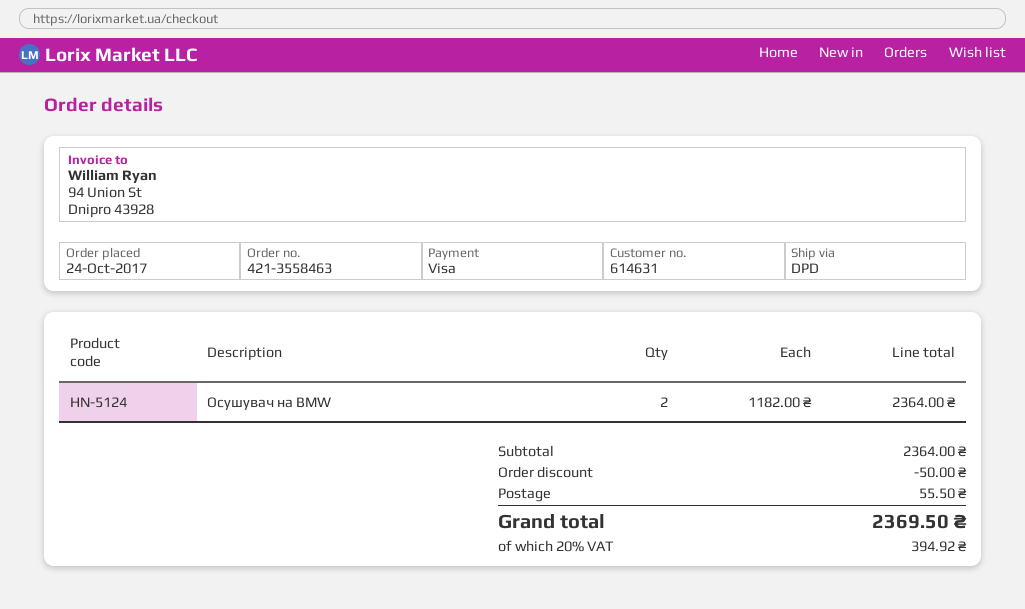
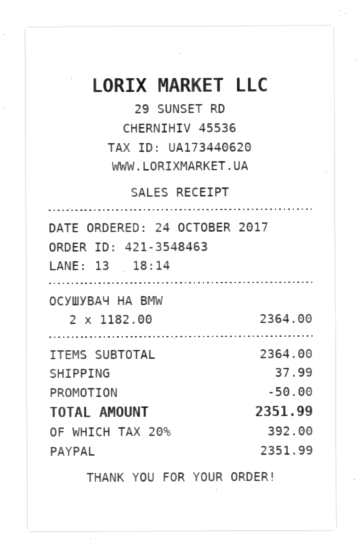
order number: 421-3558463 -> 421-3548463
payment method: Visa -> PayPal
shipping: 55.50 -> 37.99
tax: 20% = 394.92 -> 20% = 392.00
total: 2369.50 -> 2351.99

